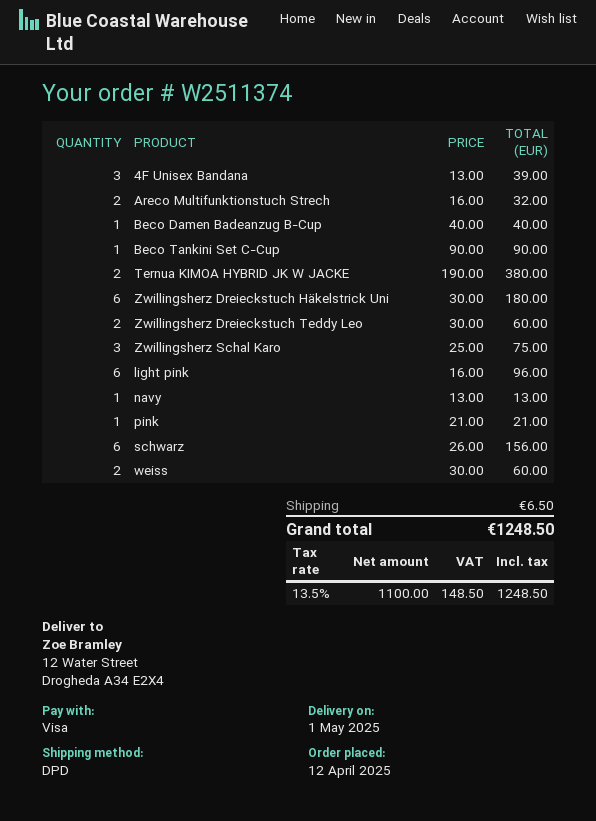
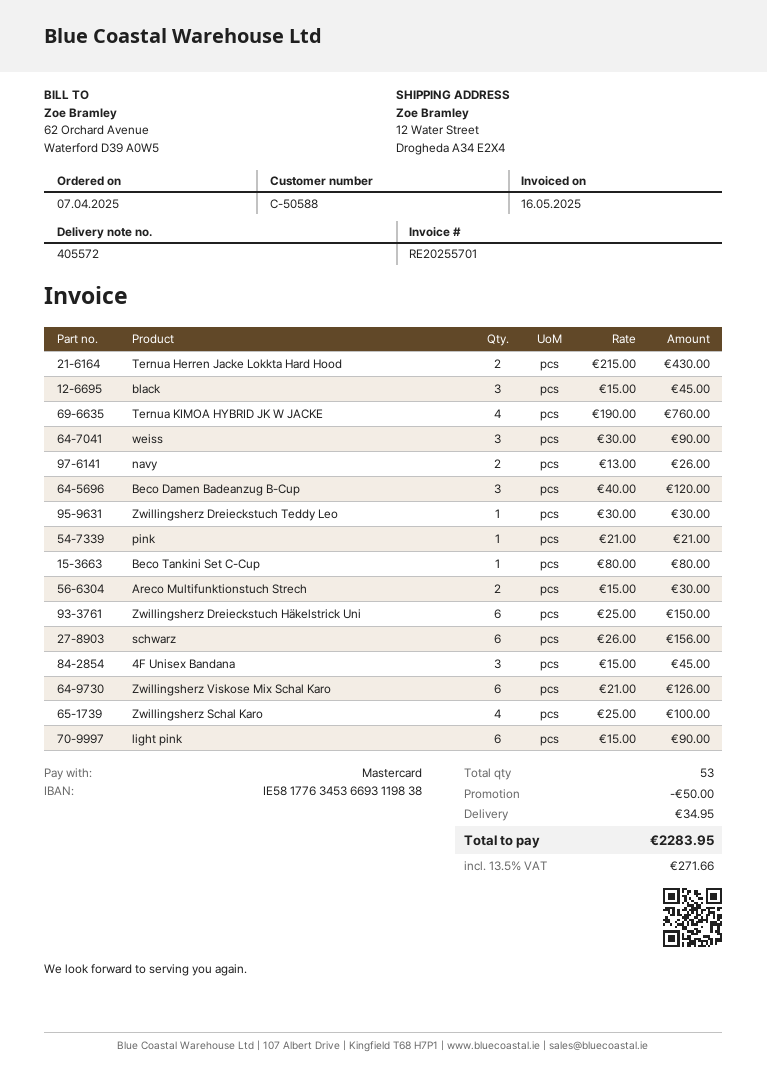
order date: 2025-04-12 -> 2025-04-07
payment method: Visa -> Mastercard
4F Unisex Bandana: 3 x 13.00 = 39.00 -> 3 x 15.00 = 45.00
Areco Multifunktionstuch Strech: 2 x 16.00 = 32.00 -> 2 x 15.00 = 30.00
Beco Damen Badeanzug B-Cup: 1 x 40.00 = 40.00 -> 3 x 40.00 = 120.00
Beco Tankini Set C-Cup: 1 x 90.00 = 90.00 -> 1 x 80.00 = 80.00
Ternua KIMOA HYBRID JK W JACKE: 2 x 190.00 = 380.00 -> 4 x 190.00 = 760.00
Zwillingsherz Dreieckstuch Häkelstrick Uni: 6 x 30.00 = 180.00 -> 6 x 25.00 = 150.00
Zwillingsherz Dreieckstuch Teddy Leo: 2 x 30.00 = 60.00 -> 1 x 30.00 = 30.00
Zwillingsherz Schal Karo: 3 x 25.00 = 75.00 -> 4 x 25.00 = 100.00
light pink: 6 x 16.00 = 96.00 -> 6 x 15.00 = 90.00
navy: 1 x 13.00 = 13.00 -> 2 x 13.00 = 26.00
weiss: 2 x 30.00 = 60.00 -> 3 x 30.00 = 90.00
Ternua Herren Jacke Lokkta Hard Hood: none -> 2 x 215.00 = 430.00
black: none -> 3 x 15.00 = 45.00
Zwillingsherz Viskose Mix Schal Karo: none -> 6 x 21.00 = 126.00
discount: none -> 50.00
shipping: 6.50 -> 34.95
tax: 13.5% = 148.50 -> 13.5% = 271.66
total: 1248.50 -> 2283.95

